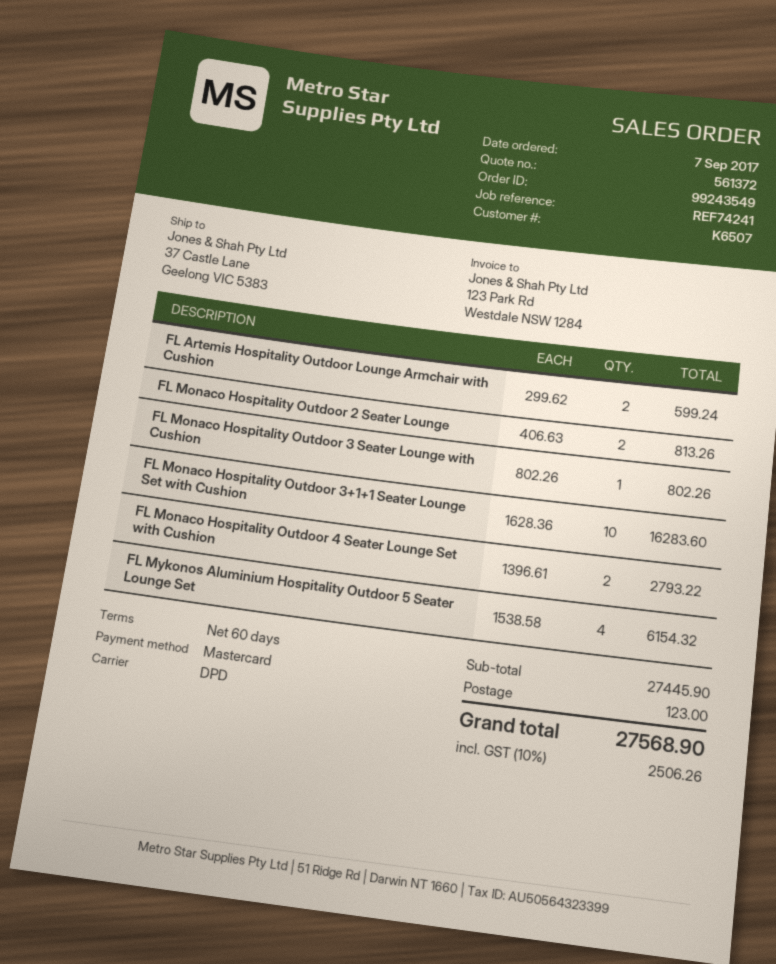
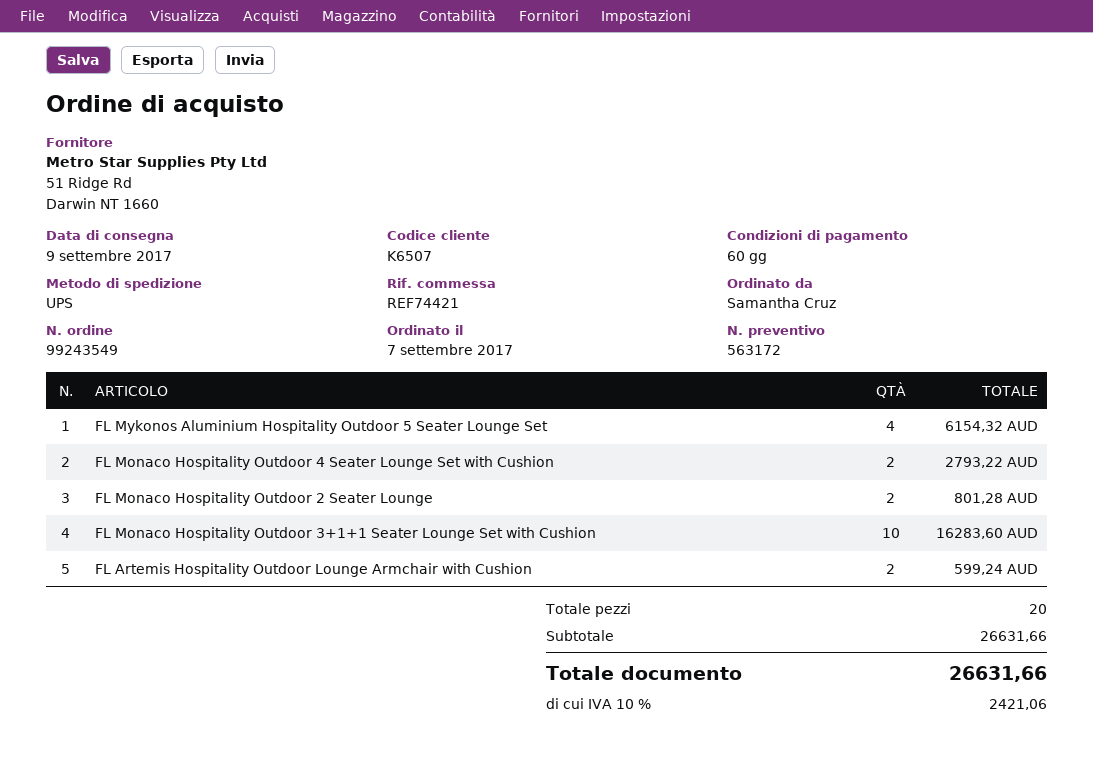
quote number: 561372 -> 563172
reference: REF74241 -> REF74421
shipping method: DPD -> UPS
FL Monaco Hospitality Outdoor 2 Seater Lounge: 2 for 813.26 -> 2 for 801.28
FL Monaco Hospitality Outdoor 3 Seater Lounge with Cushion: 1 for 802.26 -> none
subtotal: 27445.90 -> 26631.66
shipping: 123.00 -> none
tax: 10% = 2506.26 -> 10% = 2421.06
total: 27568.90 -> 26631.66

